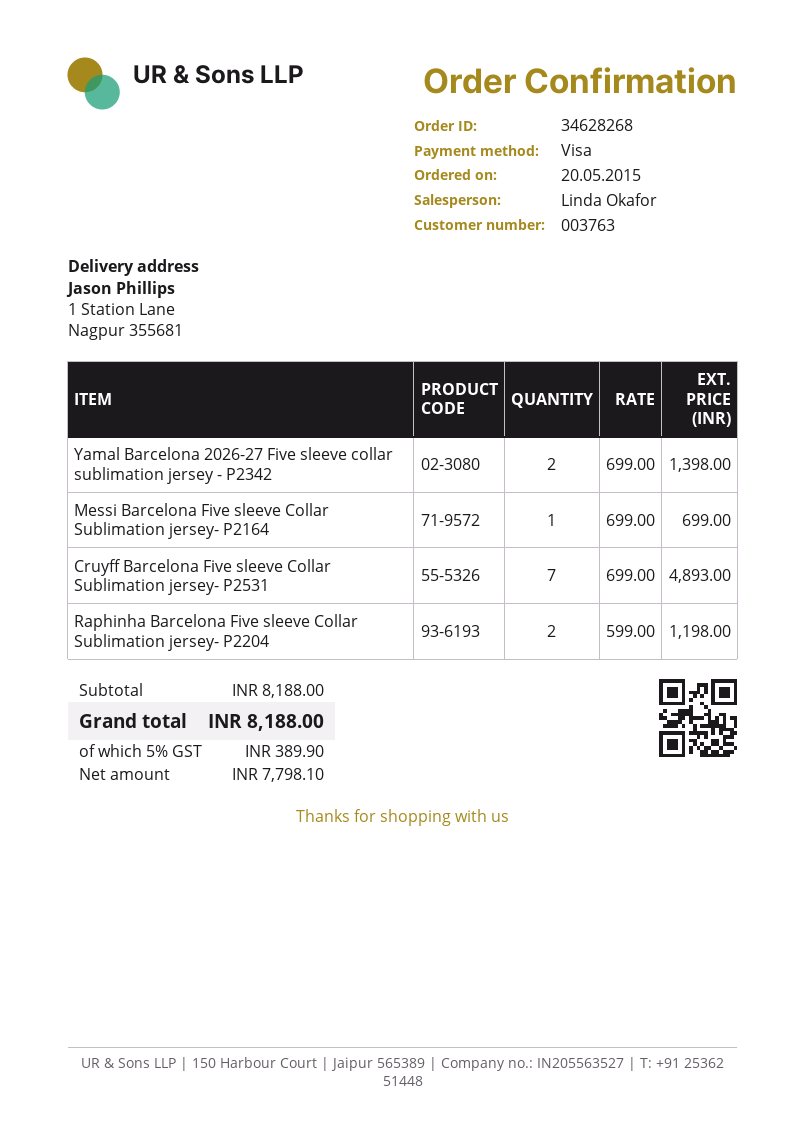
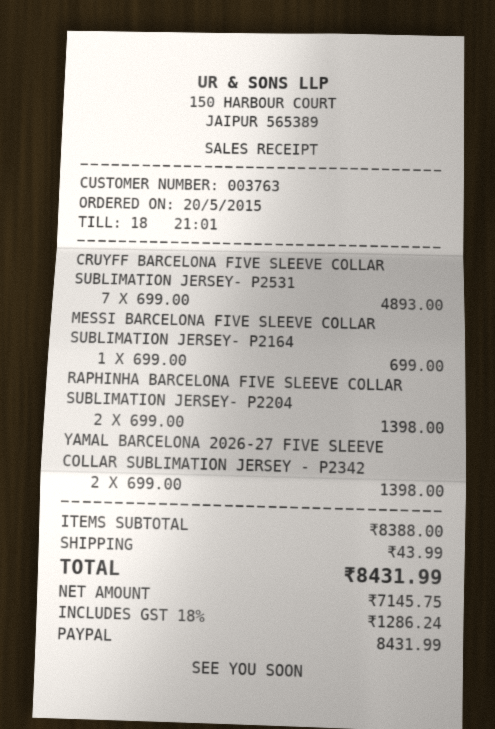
payment method: Visa -> PayPal
Raphinha Barcelona Five sleeve Collar Sublimation jersey- P2204: 2 x 599.00 = 1198.00 -> 2 x 699.00 = 1398.00
subtotal: 8188.00 -> 8388.00
shipping: none -> 43.99
net: 7798.10 -> 7145.75
tax: 5% = 389.90 -> 18% = 1286.24
total: 8188.00 -> 8431.99

